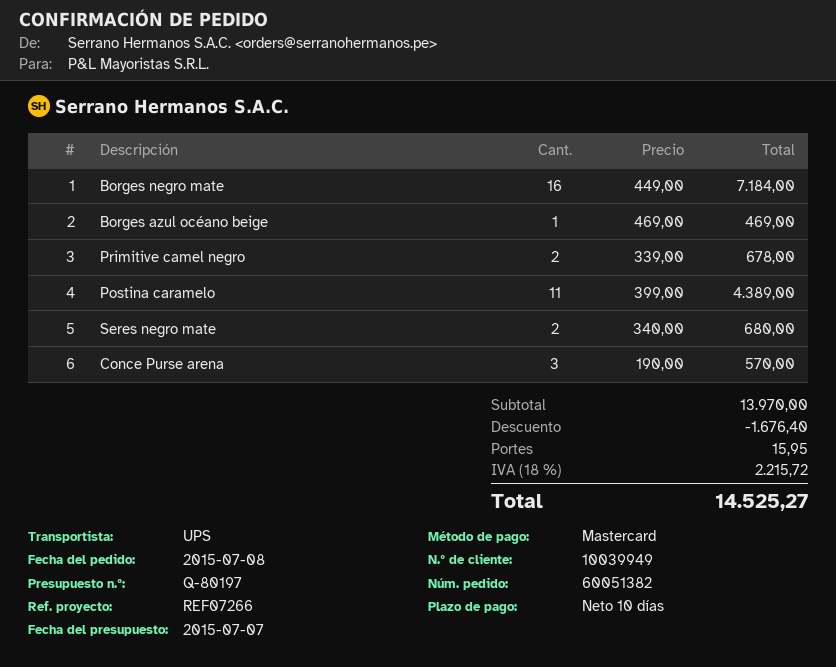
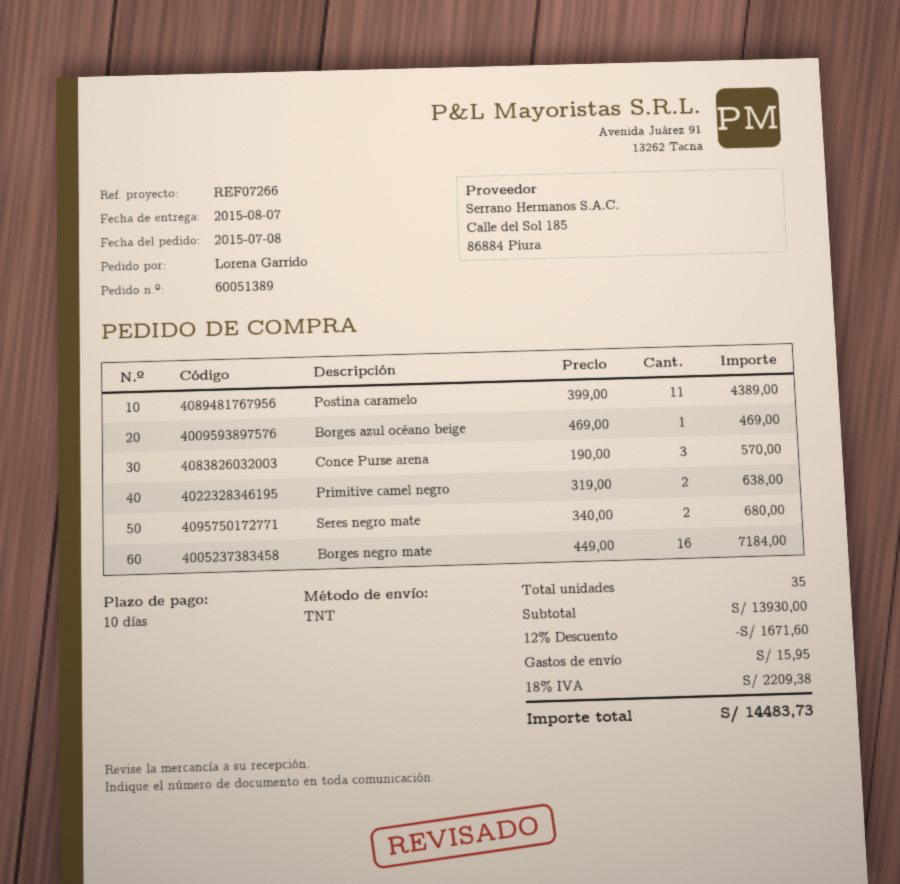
order number: 60051382 -> 60051389
shipping method: UPS -> TNT
Primitive camel negro: 2 x 339.00 = 678.00 -> 2 x 319.00 = 638.00
subtotal: 13970.00 -> 13930.00
discount: 1676.40 -> 1671.60
tax: 18% = 2215.72 -> 18% = 2209.38
total: 14525.27 -> 14483.73

